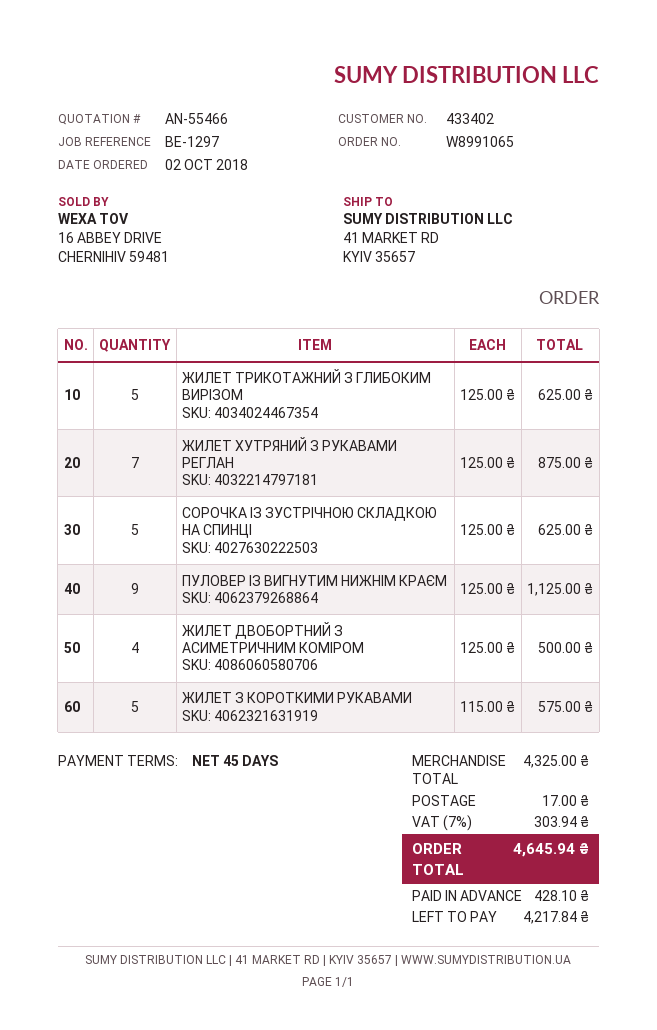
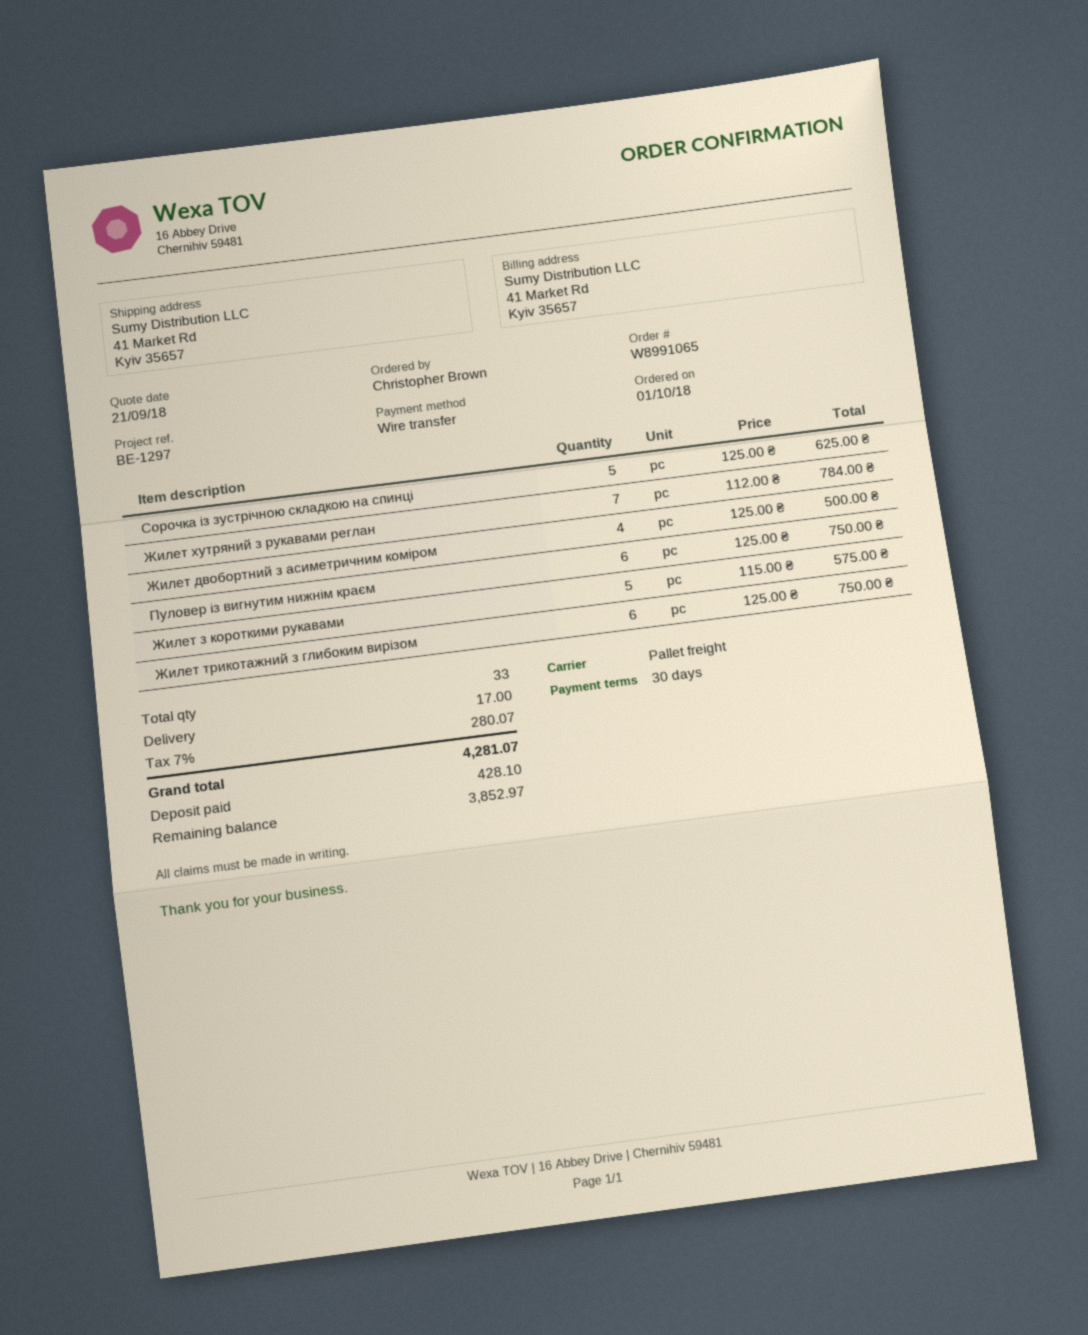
order date: 2018-10-02 -> 2018-10-01
payment terms: 45 days -> 30 days
ЖИЛЕТ ТРИКОТАЖНИЙ З ГЛИБОКИМ ВИРІЗОМ: 5 x 125.00 = 625.00 -> 6 x 125.00 = 750.00
ЖИЛЕТ ХУТРЯНИЙ З РУКАВАМИ РЕГЛАН: 7 x 125.00 = 875.00 -> 7 x 112.00 = 784.00
ПУЛОВЕР ІЗ ВИГНУТИМ НИЖНІМ КРАЄМ: 9 x 125.00 = 1125.00 -> 6 x 125.00 = 750.00
tax: 7% = 303.94 -> 7% = 280.07
total: 4645.94 -> 4281.07
balance: 4217.84 -> 3852.97

